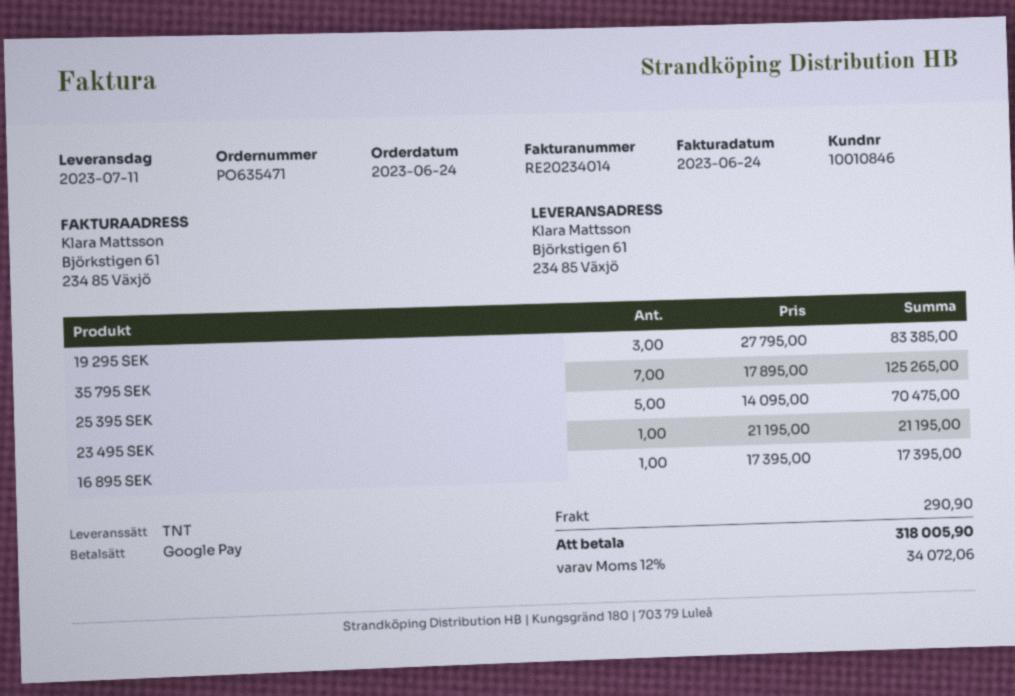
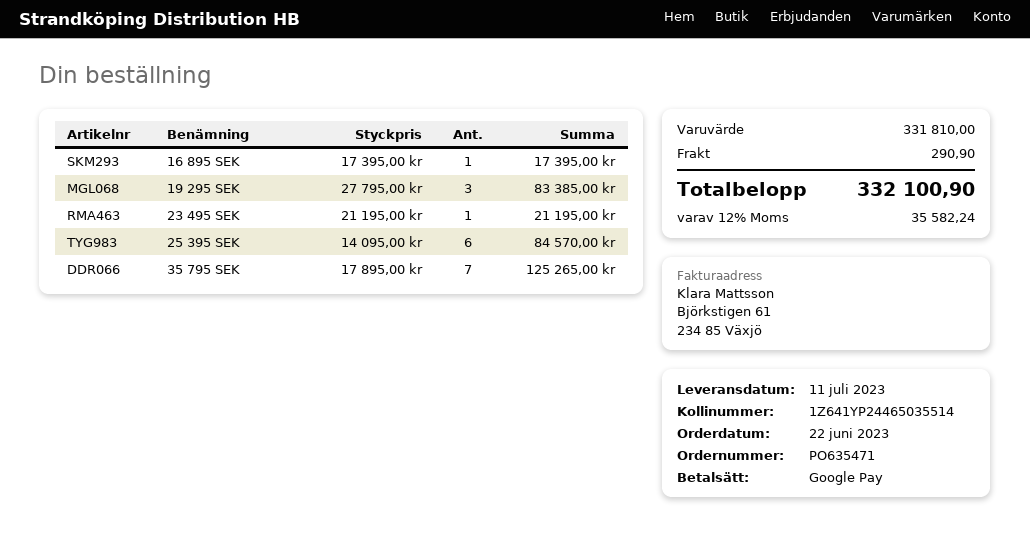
order date: 2023-06-24 -> 2023-06-22
25 395 SEK: 5 x 14095.00 = 70475.00 -> 6 x 14095.00 = 84570.00
tax: 12% = 34072.06 -> 12% = 35582.24
total: 318005.90 -> 332100.90

